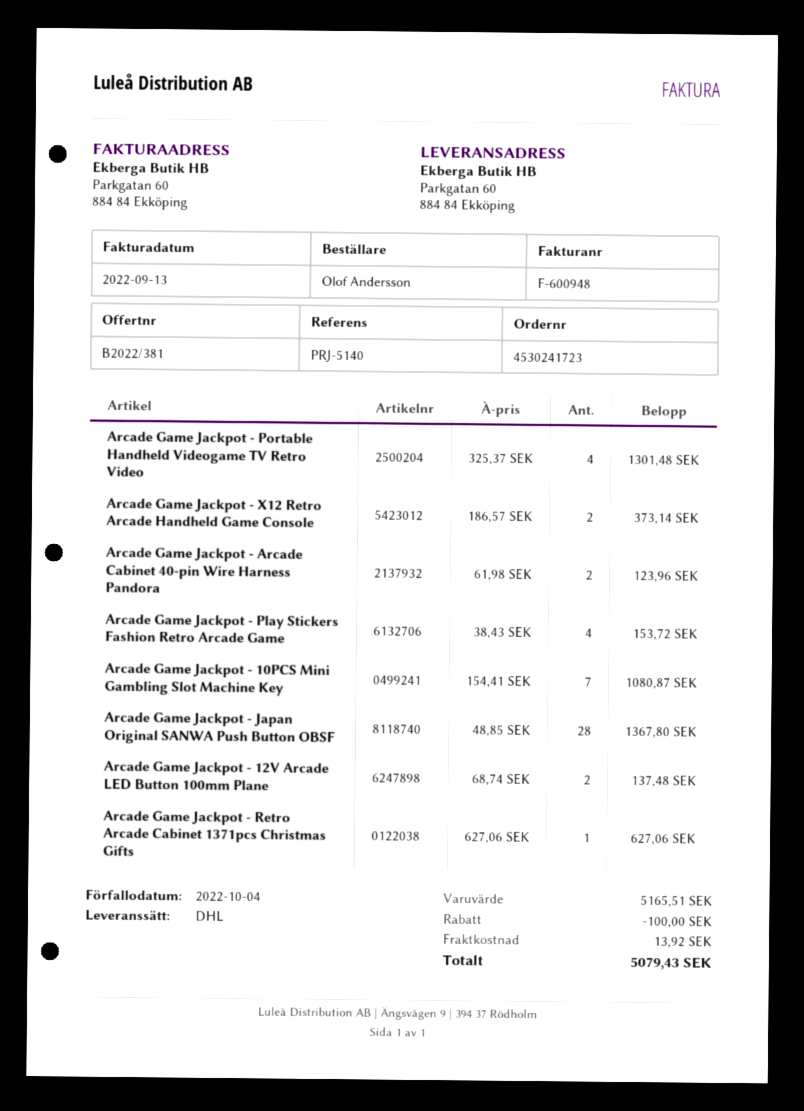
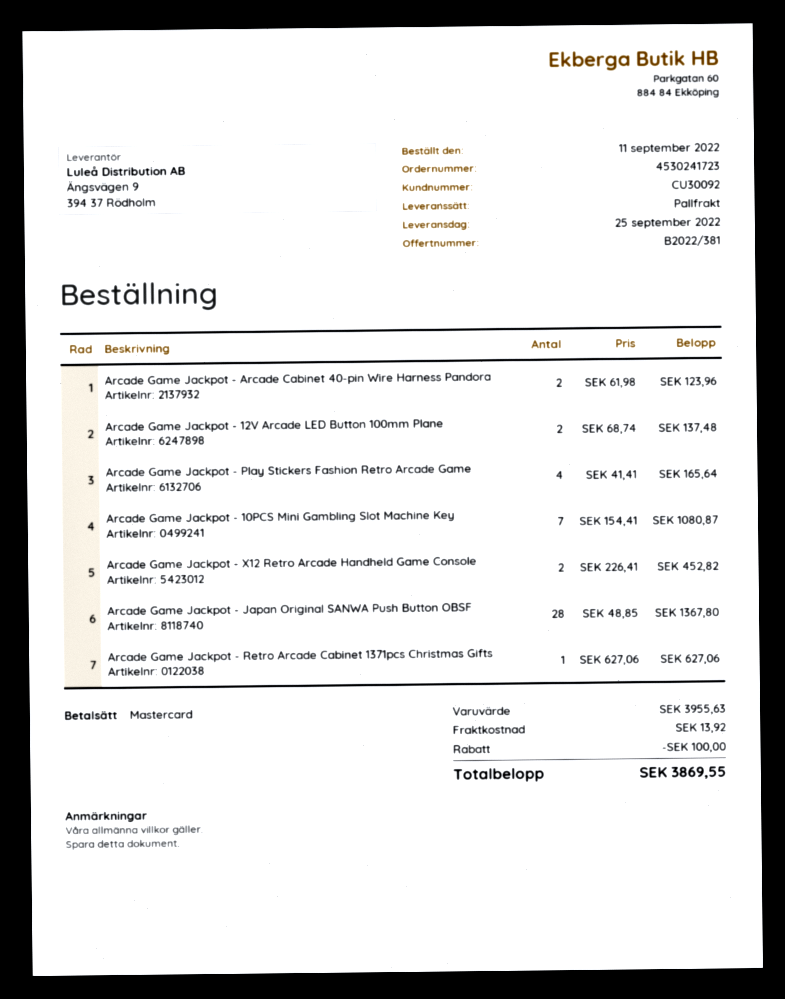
shipping method: DHL -> pallet freight
Arcade Game Jackpot - Portable Handheld Videogame TV Retro Video: 4 x 325.37 = 1301.48 -> none
Arcade Game Jackpot - X12 Retro Arcade Handheld Game Console: 2 x 186.57 = 373.14 -> 2 x 226.41 = 452.82
Arcade Game Jackpot - Play Stickers Fashion Retro Arcade Game: 4 x 38.43 = 153.72 -> 4 x 41.41 = 165.64
subtotal: 5165.51 -> 3955.63
total: 5079.43 -> 3869.55

